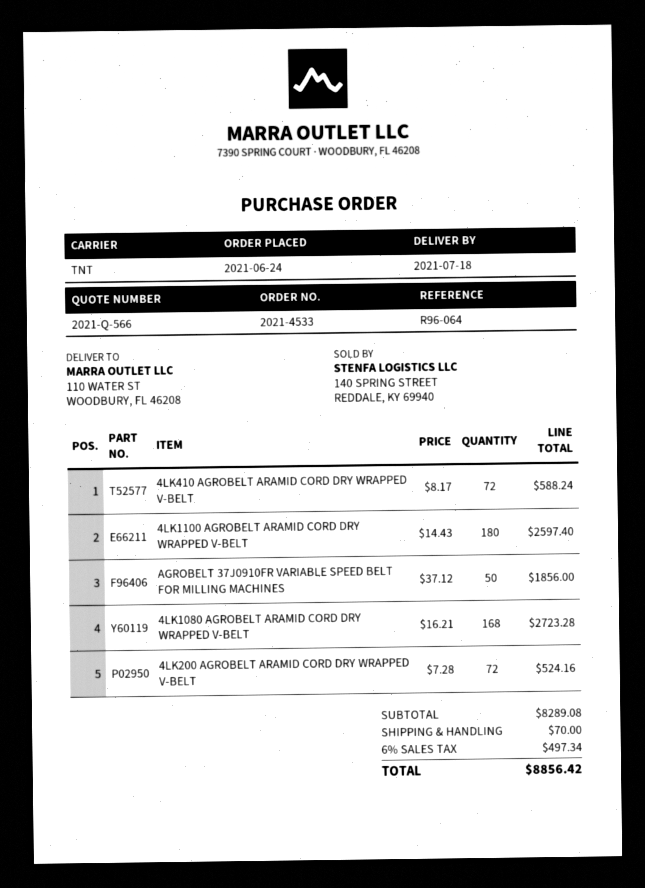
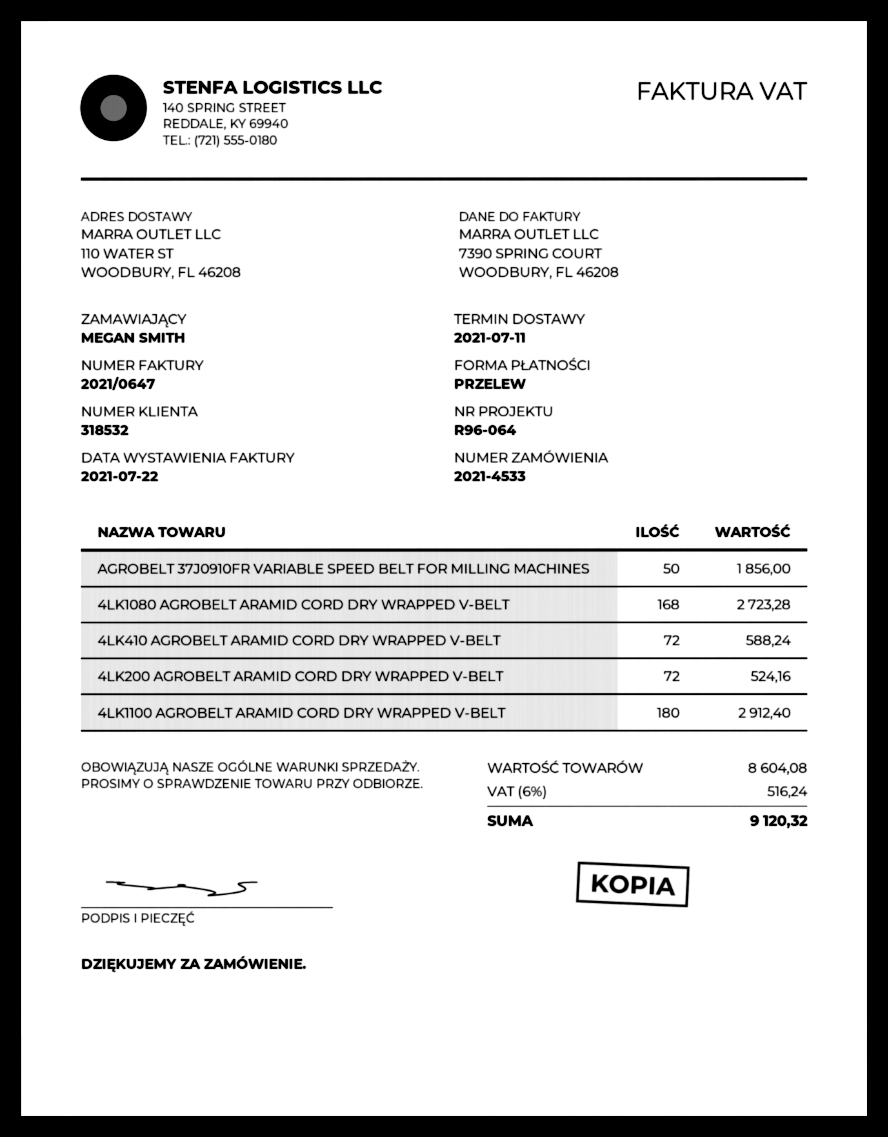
delivery date: 2021-07-18 -> 2021-07-11
4LK1100 AGROBELT ARAMID CORD DRY WRAPPED V-BELT: 180 for 2597.40 -> 180 for 2912.40
subtotal: 8289.08 -> 8604.08
shipping: 70.00 -> none
tax: 6% = 497.34 -> 6% = 516.24
total: 8856.42 -> 9120.32

